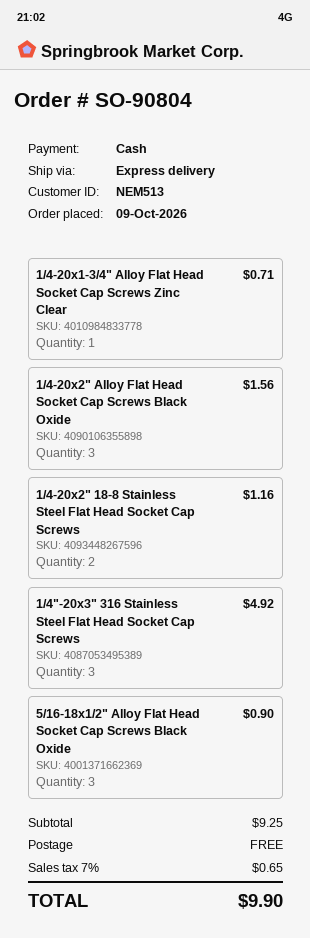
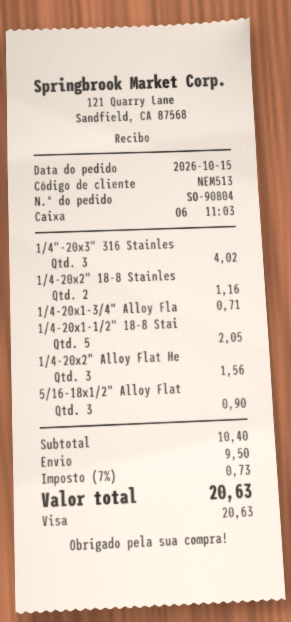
order date: 2026-10-09 -> 2026-10-15
payment method: cash -> Visa
1/4"-20x3" 316 Stainless Steel Flat Head Socket Cap Screws: 3 for 4.92 -> 3 for 4.02
1/4-20x1-1/2" 18-8 Stai: none -> 5 for 2.05
subtotal: 9.25 -> 10.40
shipping: 0.00 -> 9.50
tax: 7% = 0.65 -> 7% = 0.73
total: 9.90 -> 20.63

